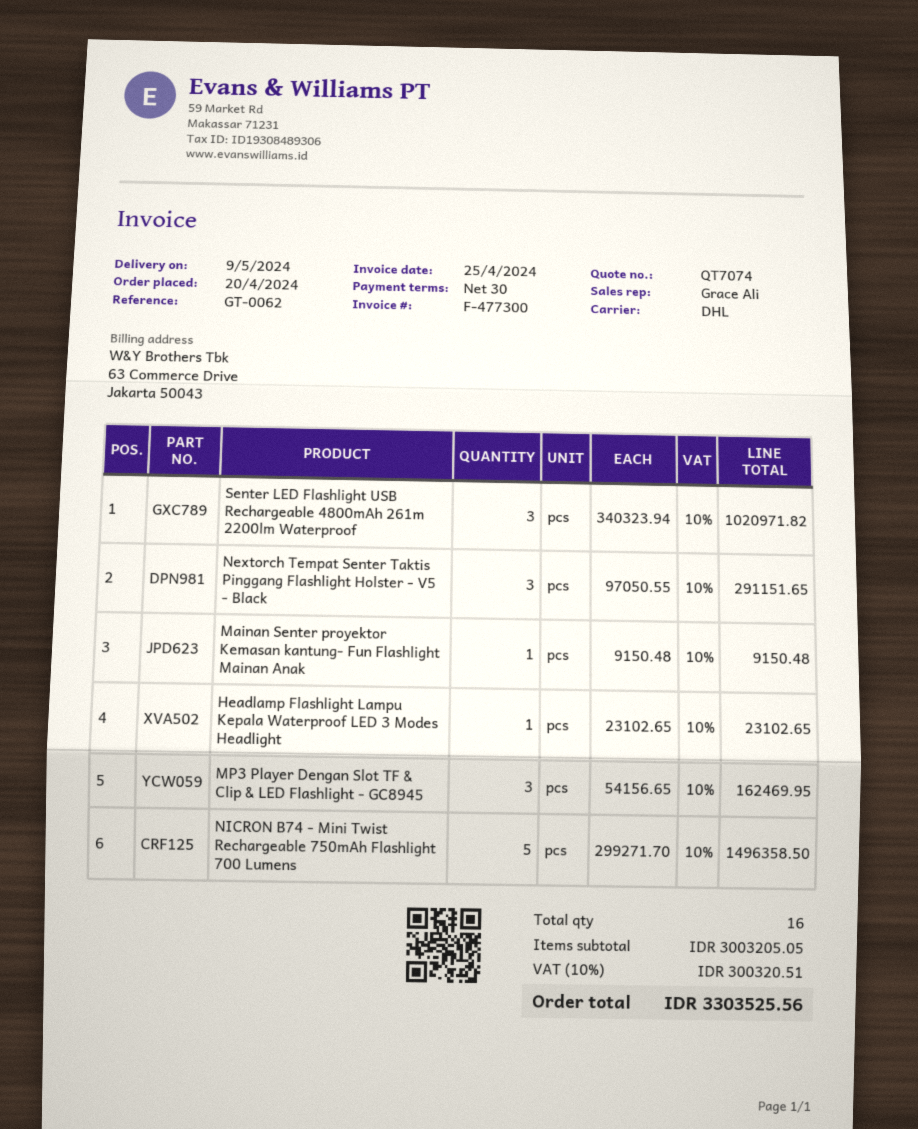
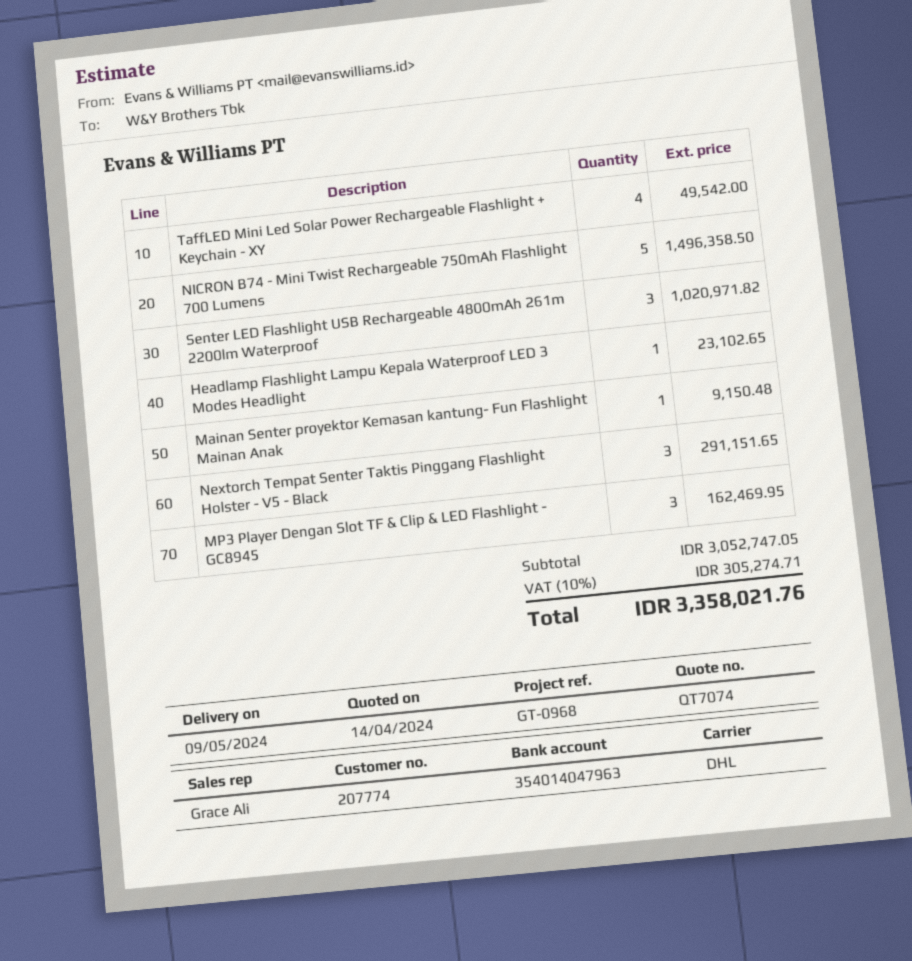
reference: GT-0062 -> GT-0968
TaffLED Mini Led Solar Power Rechargeable Flashlight + Keychain - XY: none -> 4 for 49542.00
subtotal: 3003205.05 -> 3052747.05
tax: 10% = 300320.51 -> 10% = 305274.71
total: 3303525.56 -> 3358021.76

